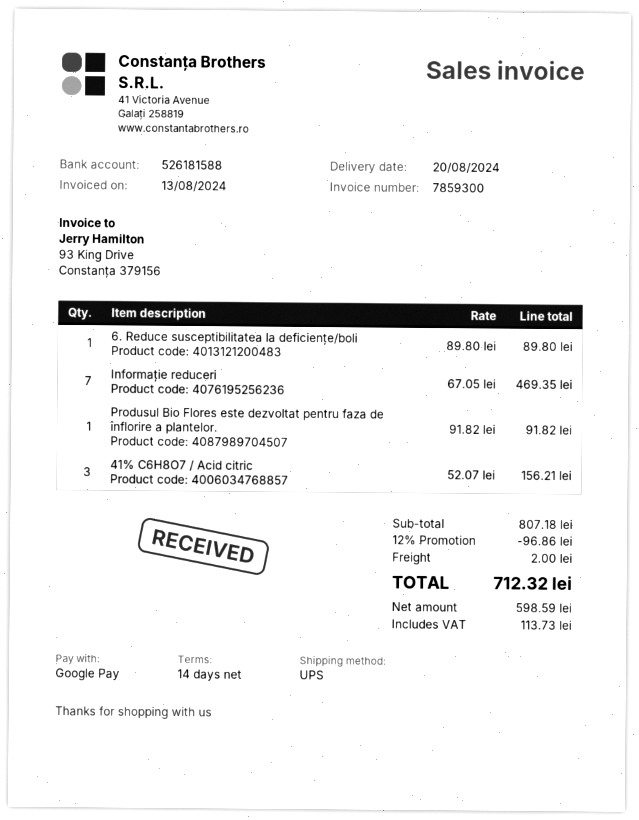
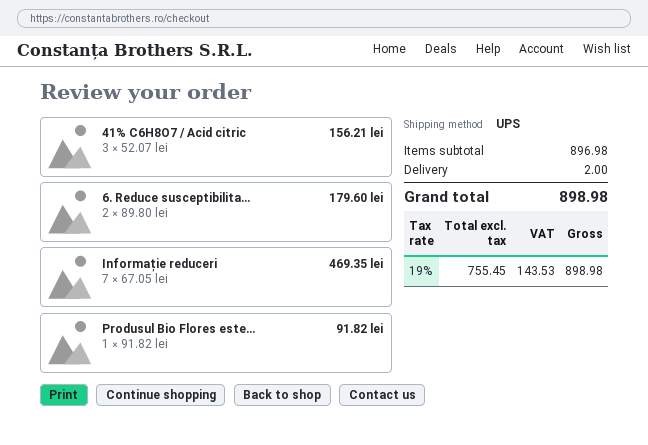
6. Reduce susceptibilitatea la deficiențe/boli: 1 x 89.80 = 89.80 -> 2 x 89.80 = 179.60
subtotal: 807.18 -> 896.98
discount: 12% = 96.86 -> none
net: 598.59 -> 755.45
tax: 113.73 -> 143.53
total: 712.32 -> 898.98

